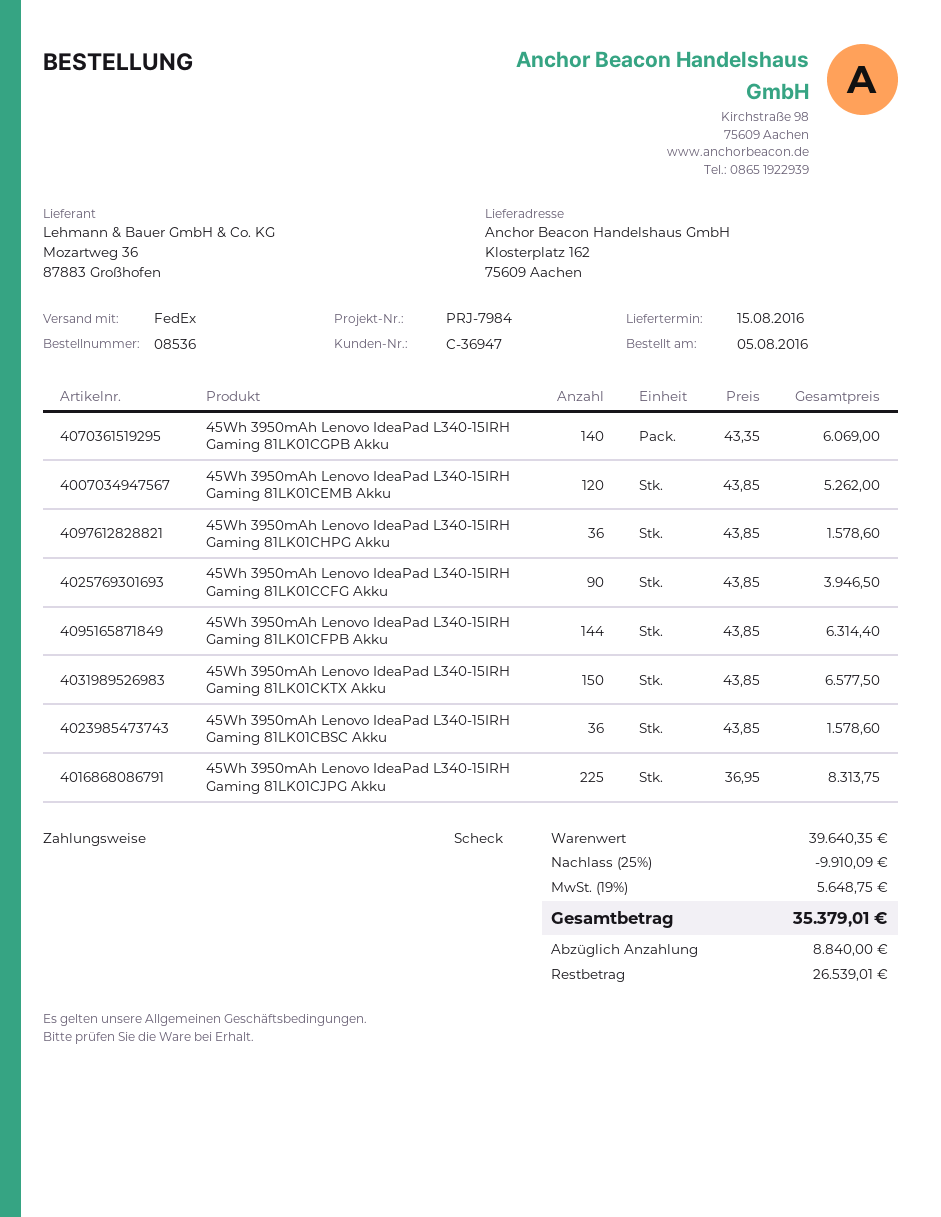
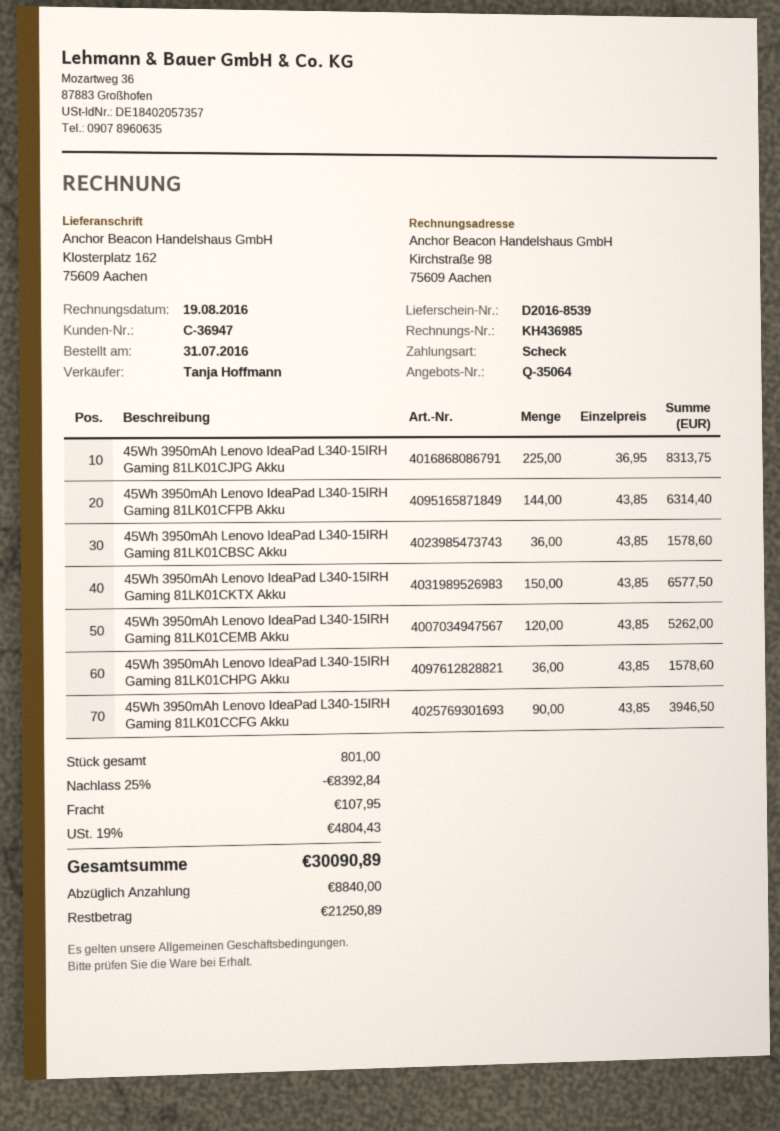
order date: 2016-08-05 -> 2016-07-31
45Wh 3950mAh Lenovo IdeaPad L340-15IRH Gaming 81LK01CGPB Akku: 140 x 43.35 = 6069.00 -> none
discount: 25% = 9910.09 -> 25% = 8392.84
shipping: none -> 107.95
tax: 19% = 5648.75 -> 19% = 4804.43
total: 35379.01 -> 30090.89
balance: 26539.01 -> 21250.89

